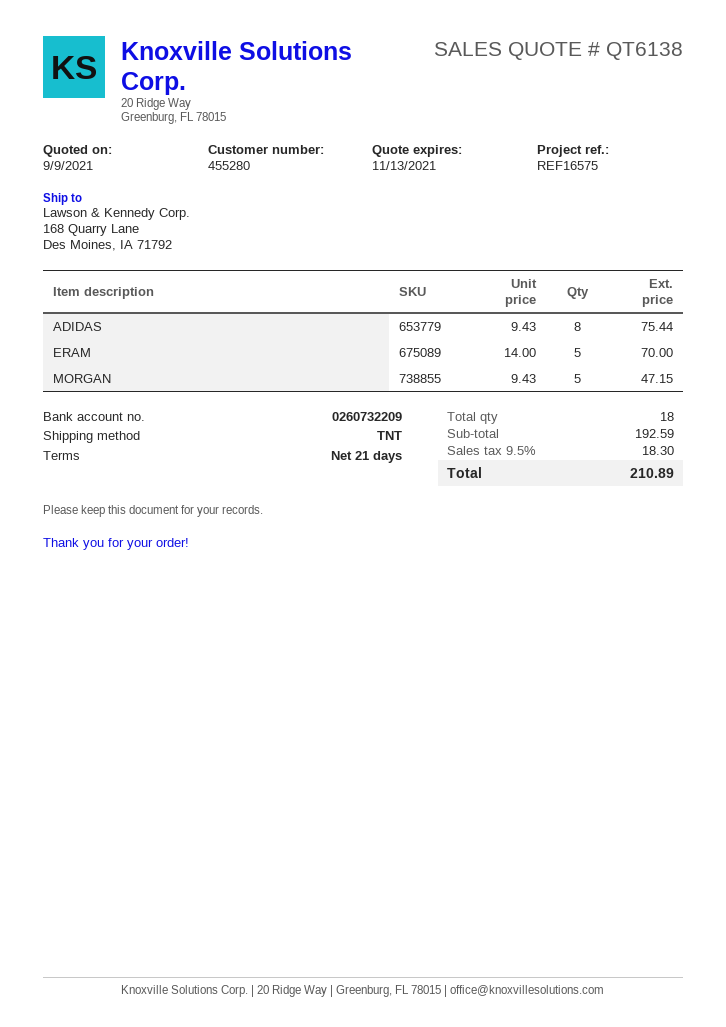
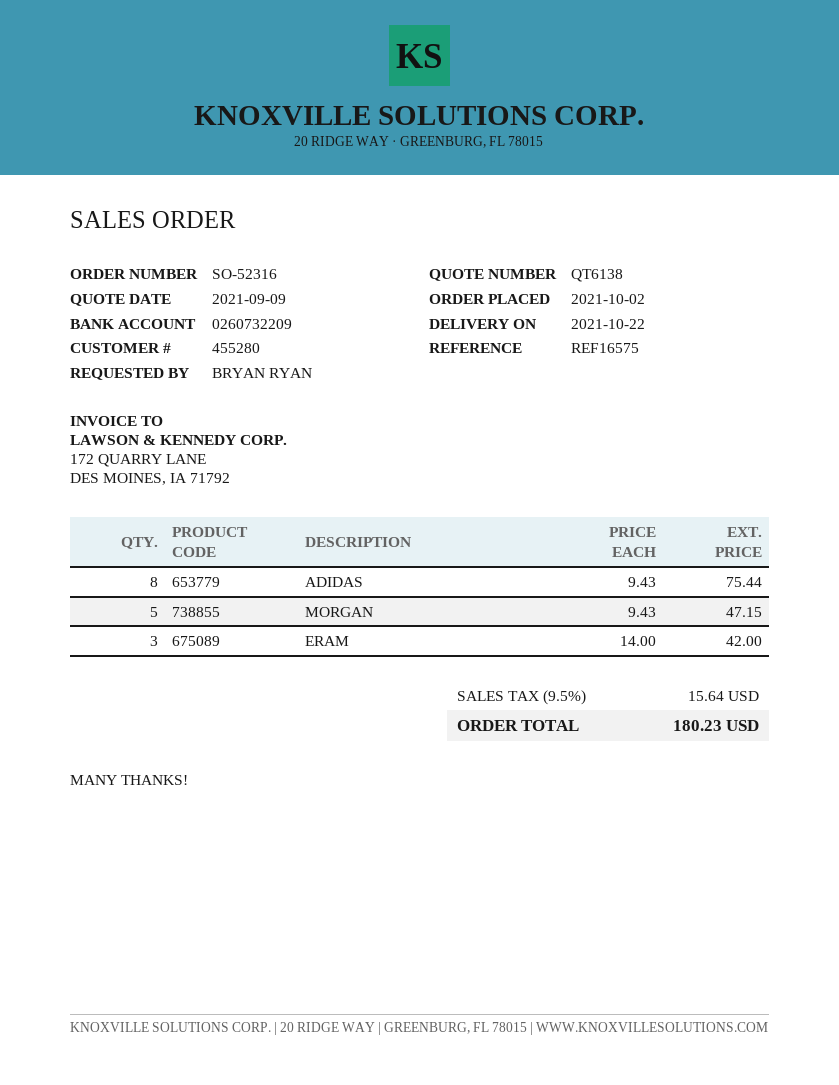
ERAM: 5 x 14.00 = 70.00 -> 3 x 14.00 = 42.00
tax: 9.5% = 18.30 -> 9.5% = 15.64
total: 210.89 -> 180.23

